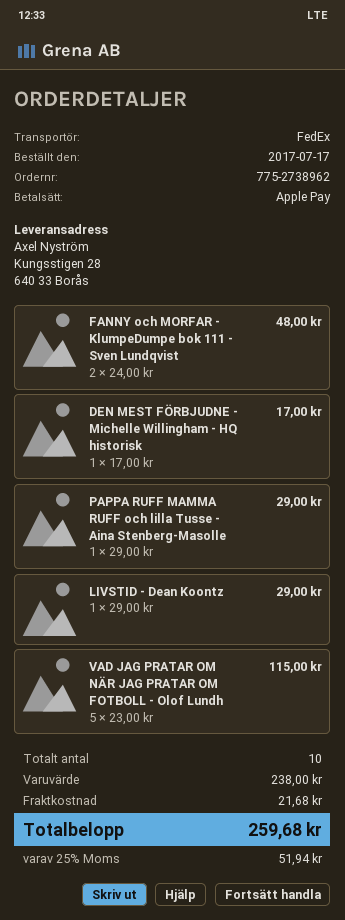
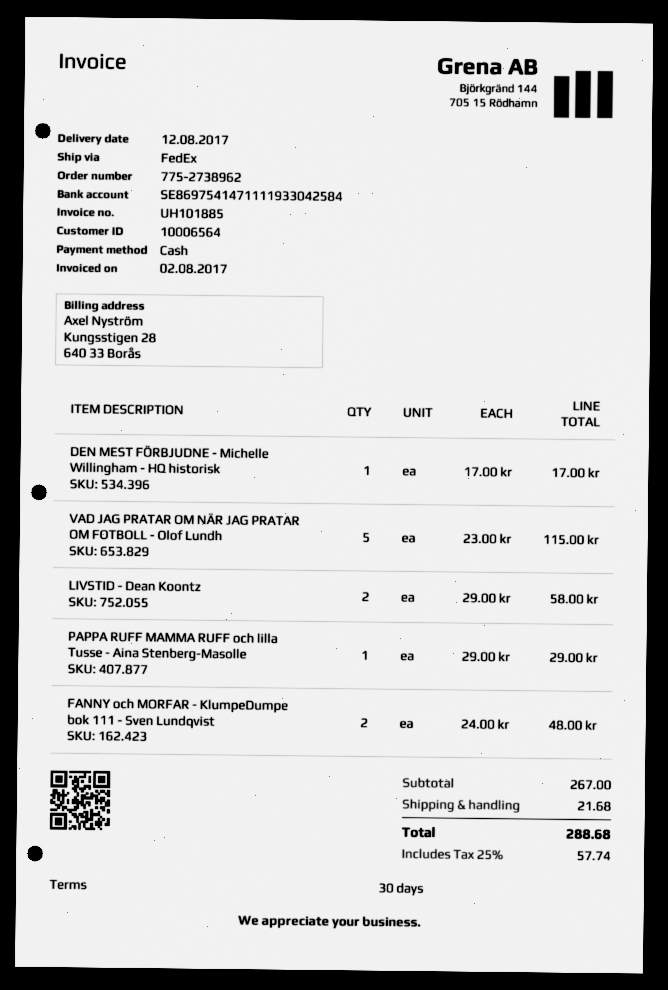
payment method: Apple Pay -> cash
LIVSTID - Dean Koontz: 1 x 29.00 = 29.00 -> 2 x 29.00 = 58.00
subtotal: 238.00 -> 267.00
tax: 25% = 51.94 -> 25% = 57.74
total: 259.68 -> 288.68

